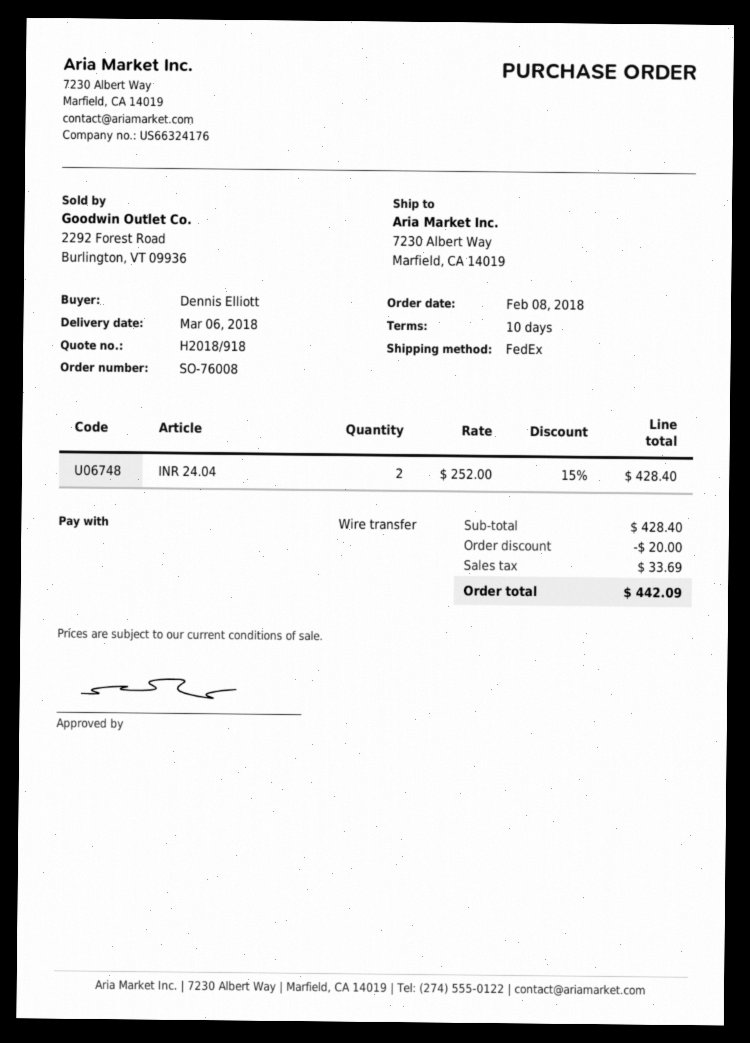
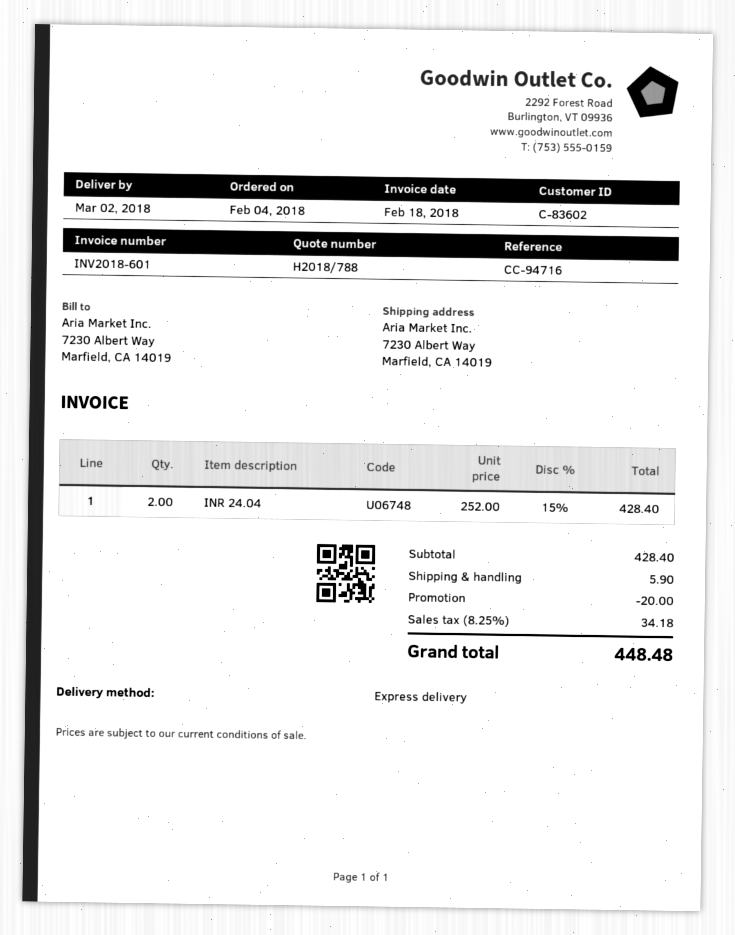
quote number: H2018/918 -> H2018/788
order date: 2018-02-08 -> 2018-02-04
delivery date: 2018-03-06 -> 2018-03-02
shipping method: FedEx -> express
shipping: none -> 5.90
tax: 33.69 -> 34.18
total: 442.09 -> 448.48

